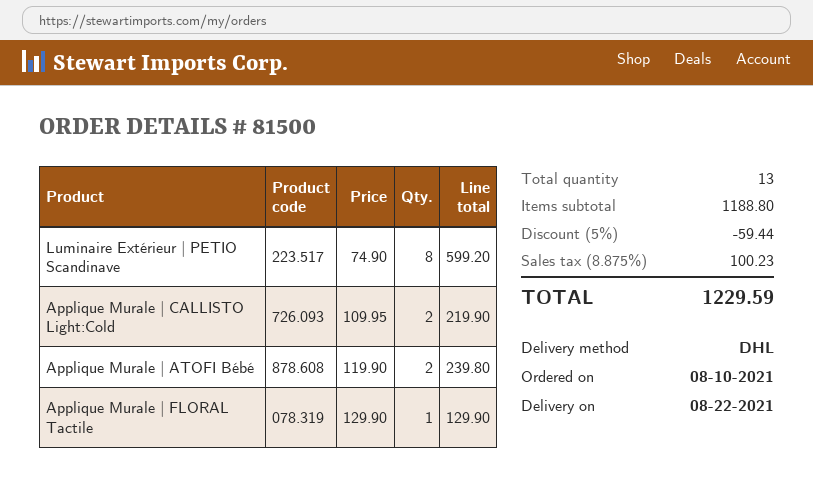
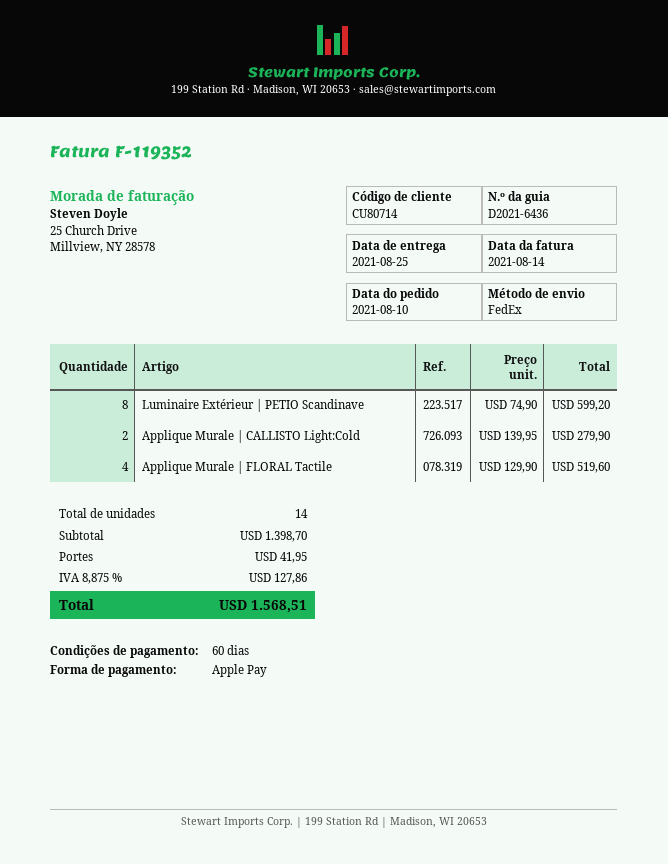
delivery date: 2021-08-22 -> 2021-08-25
shipping method: DHL -> FedEx
Applique Murale | CALLISTO Light:Cold: 2 x 109.95 = 219.90 -> 2 x 139.95 = 279.90
Applique Murale | ATOFI Bébé: 2 x 119.90 = 239.80 -> none
Applique Murale | FLORAL Tactile: 1 x 129.90 = 129.90 -> 4 x 129.90 = 519.60
total quantity: 13 -> 14
subtotal: 1188.80 -> 1398.70
discount: 5% = 59.44 -> none
shipping: none -> 41.95
tax: 8.875% = 100.23 -> 8.875% = 127.86
total: 1229.59 -> 1568.51

